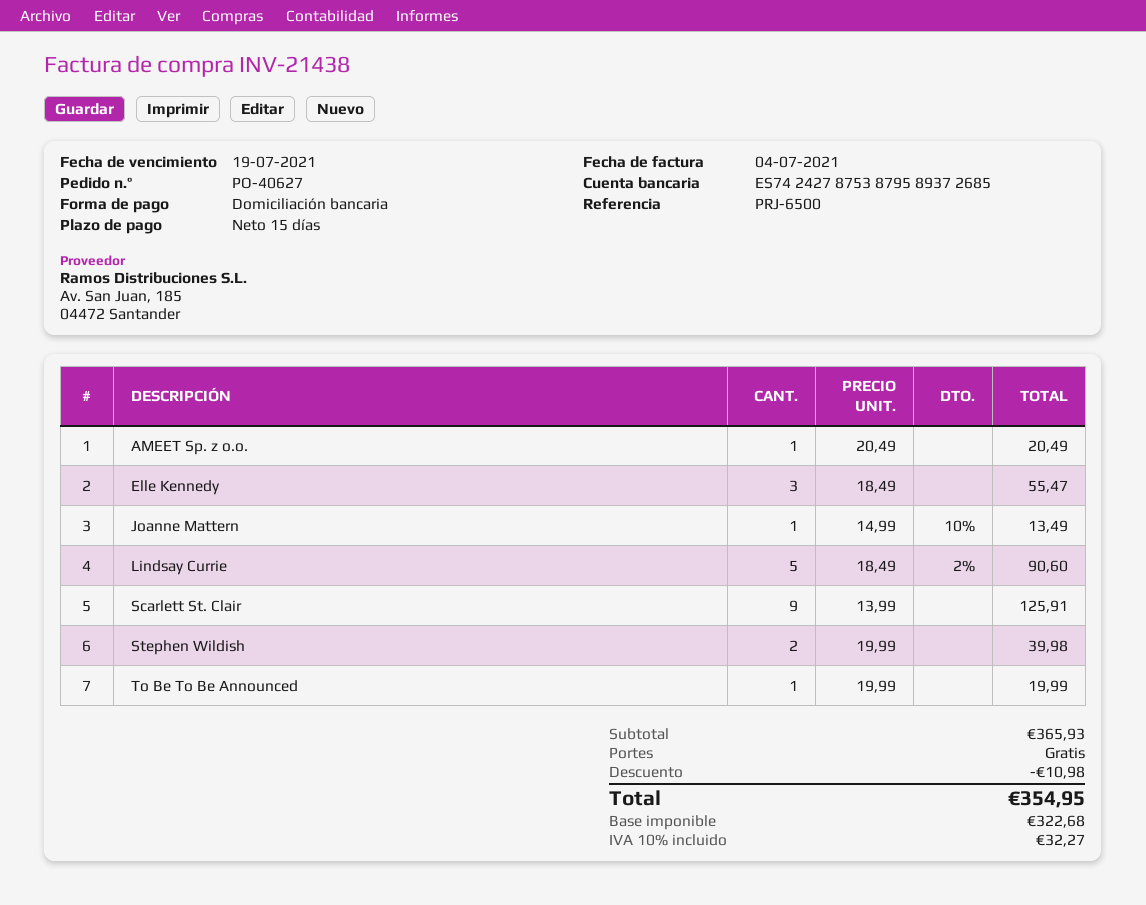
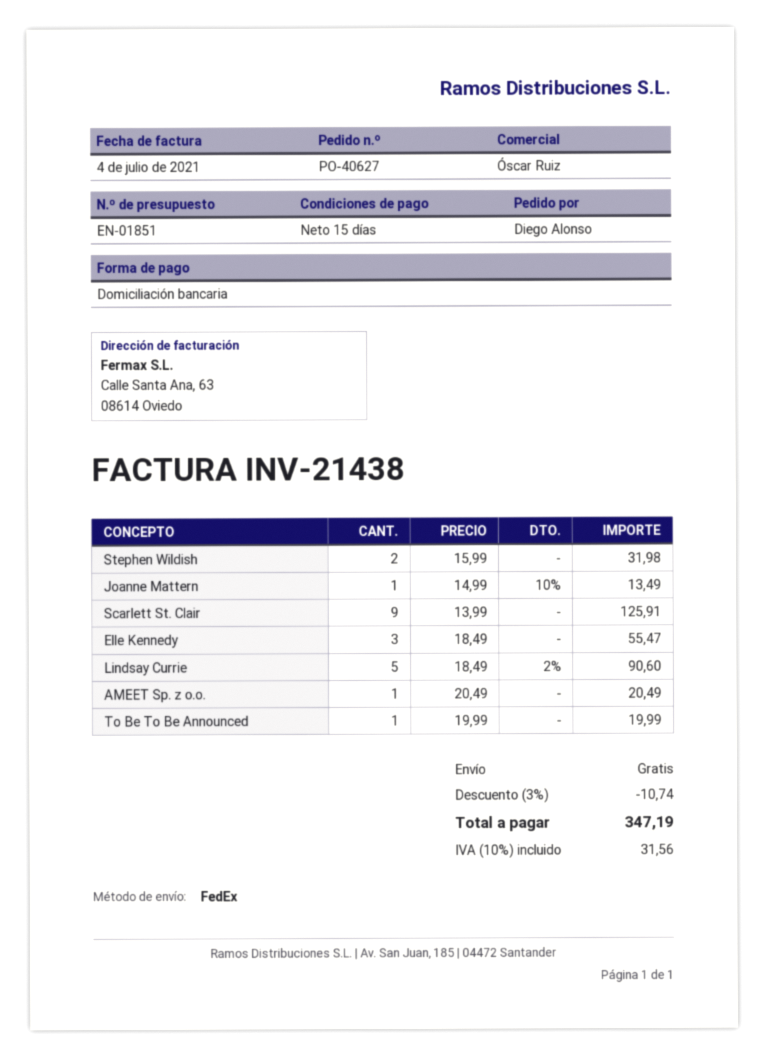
Stephen Wildish: 2 x 19.99 = 39.98 -> 2 x 15.99 = 31.98
discount: 10.98 -> 10.74
tax: 10% = 32.27 -> 10% = 31.56
total: 354.95 -> 347.19

